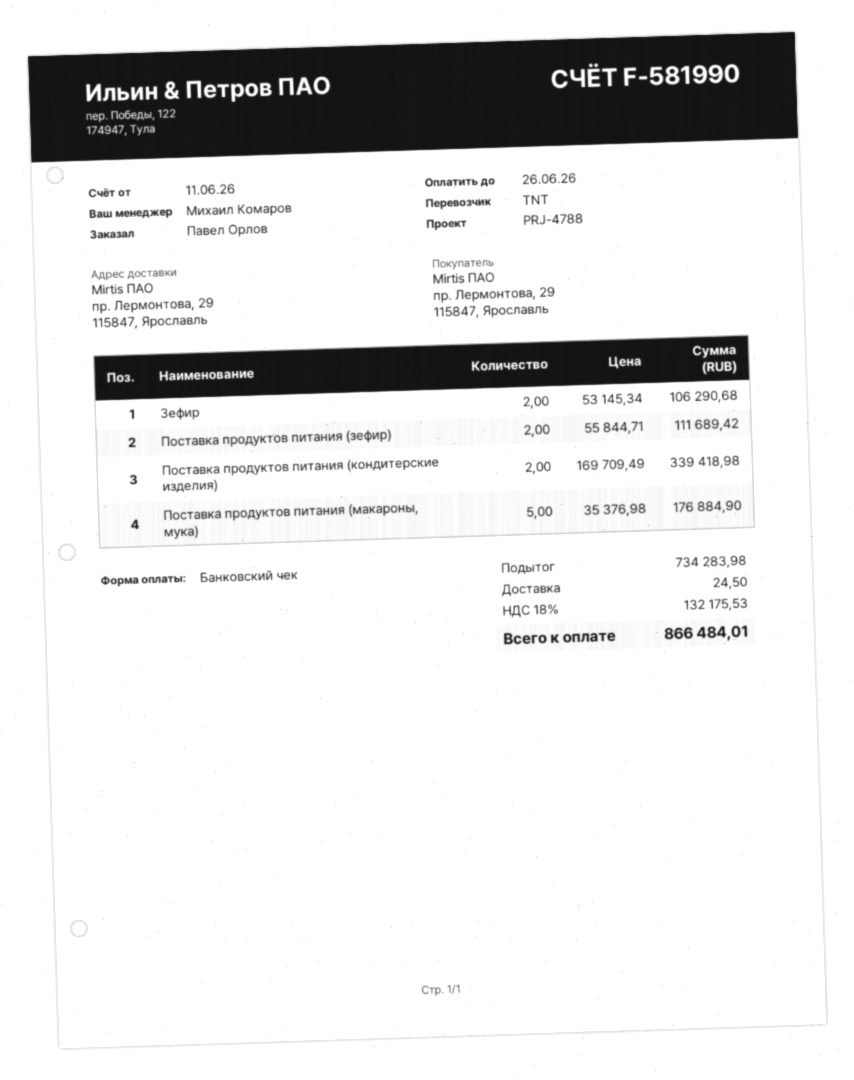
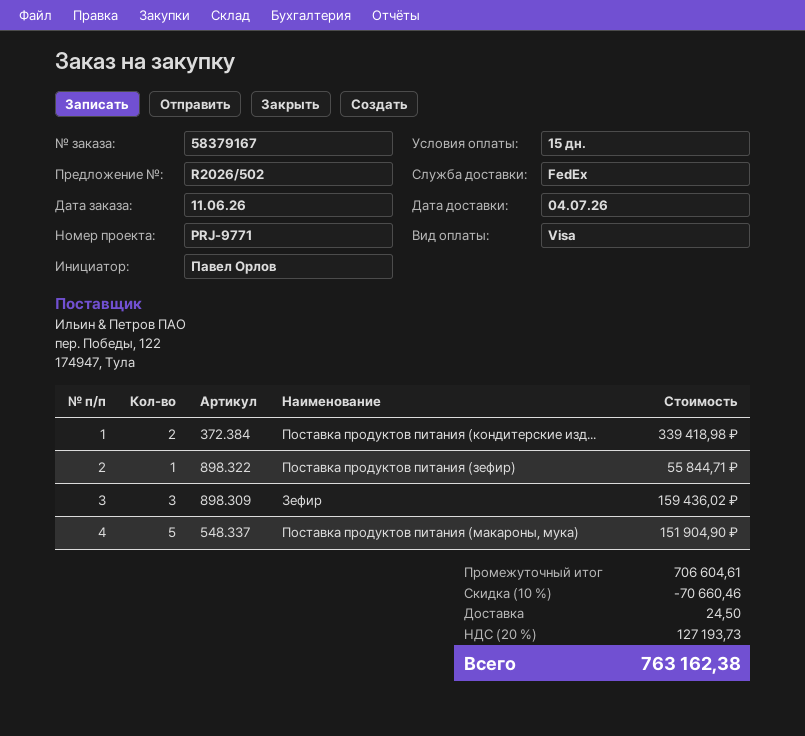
reference: PRJ-4788 -> PRJ-9771
payment method: cheque -> Visa
shipping method: TNT -> FedEx
Зефир: 2 for 106290.68 -> 3 for 159436.02
Поставка продуктов питания (зефир): 2 for 111689.42 -> 1 for 55844.71
Поставка продуктов питания (макароны, мука): 5 for 176884.90 -> 5 for 151904.90
subtotal: 734283.98 -> 706604.61
discount: none -> 10% = 70660.46
tax: 18% = 132175.53 -> 20% = 127193.73
total: 866484.01 -> 763162.38

